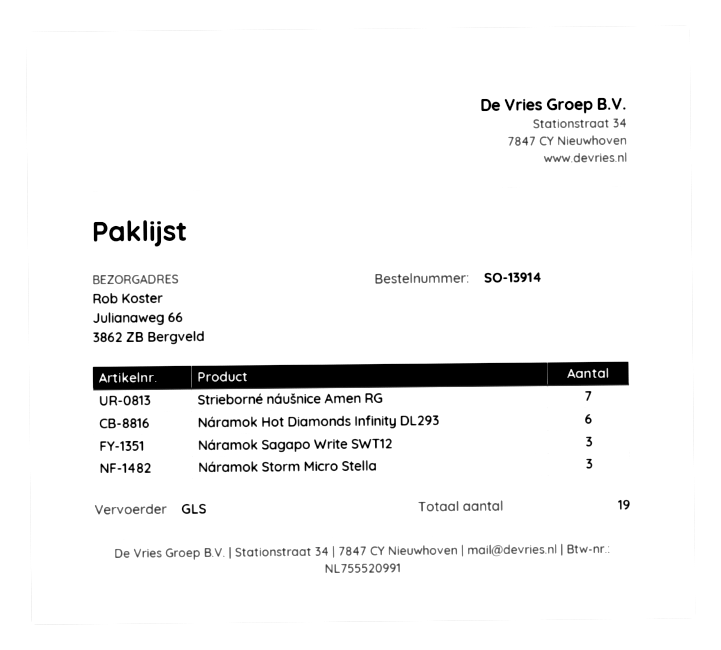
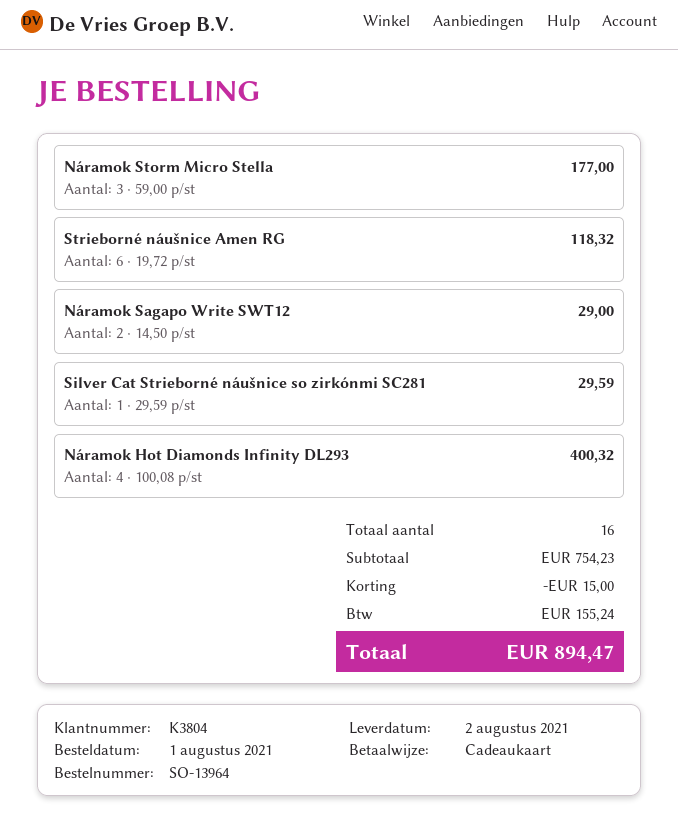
order number: SO-13914 -> SO-13964
Strieborné náušnice Amen RG: 7 -> 6
Náramok Hot Diamonds Infinity DL293: 6 -> 4
Náramok Sagapo Write SWT12: 3 -> 2
Silver Cat Strieborné náušnice so zirkónmi SC281: none -> 1
total quantity: 19 -> 16

